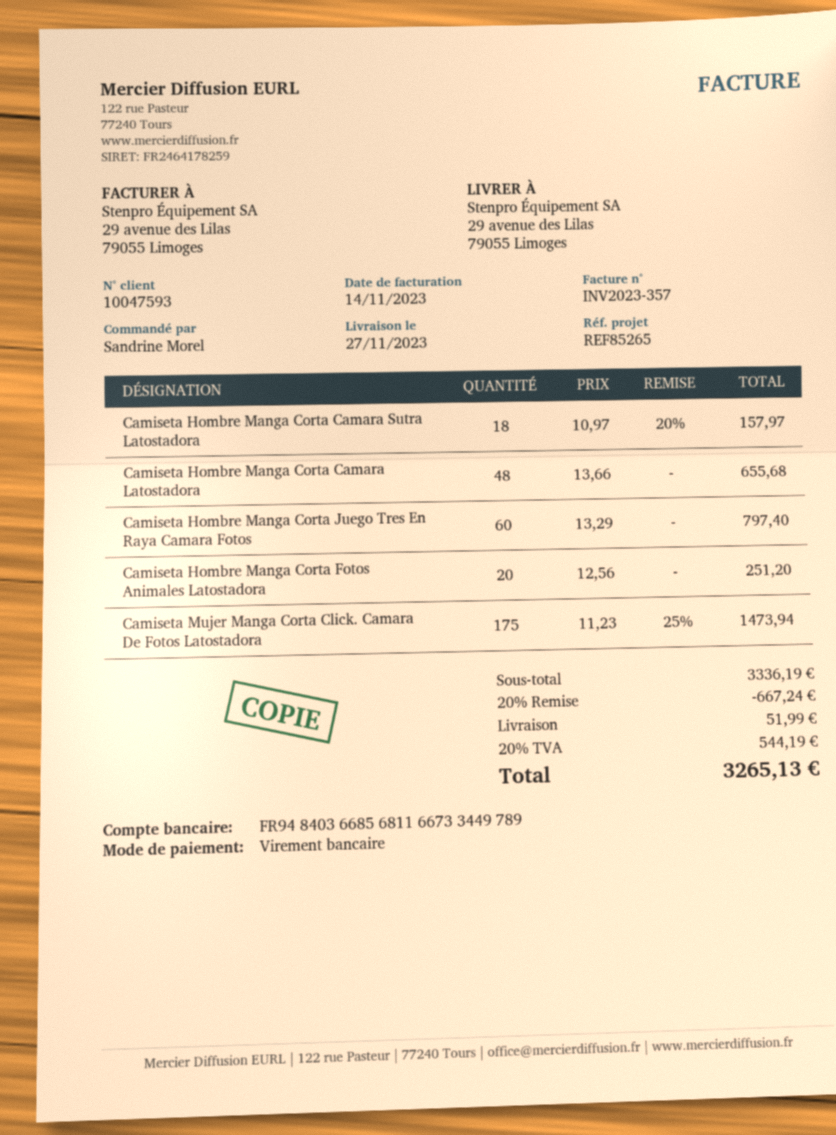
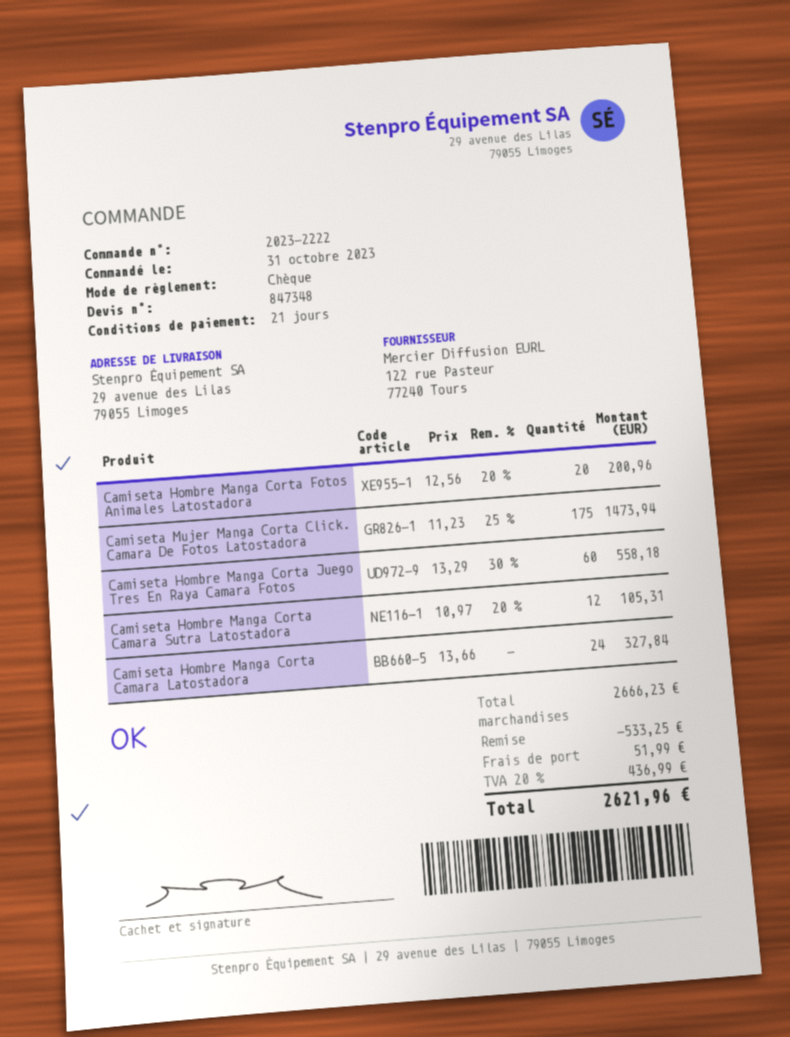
payment method: bank transfer -> cheque
Camiseta Hombre Manga Corta Camara Sutra Latostadora: 18 x 10.97 - 20% = 157.97 -> 12 x 10.97 - 20% = 105.31
Camiseta Hombre Manga Corta Camara Latostadora: 48 x 13.66 = 655.68 -> 24 x 13.66 = 327.84
Camiseta Hombre Manga Corta Juego Tres En Raya Camara Fotos: 60 x 13.29 = 797.40 -> 60 x 13.29 - 30% = 558.18
Camiseta Hombre Manga Corta Fotos Animales Latostadora: 20 x 12.56 = 251.20 -> 20 x 12.56 - 20% = 200.96
subtotal: 3336.19 -> 2666.23
discount: 667.24 -> 533.25
tax: 20% = 544.19 -> 20% = 436.99
total: 3265.13 -> 2621.96

